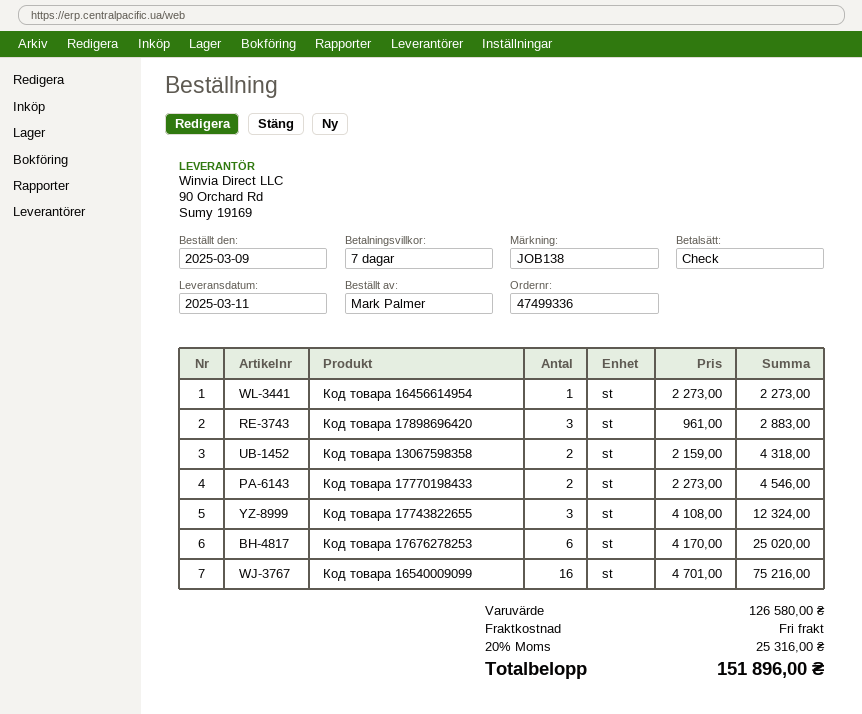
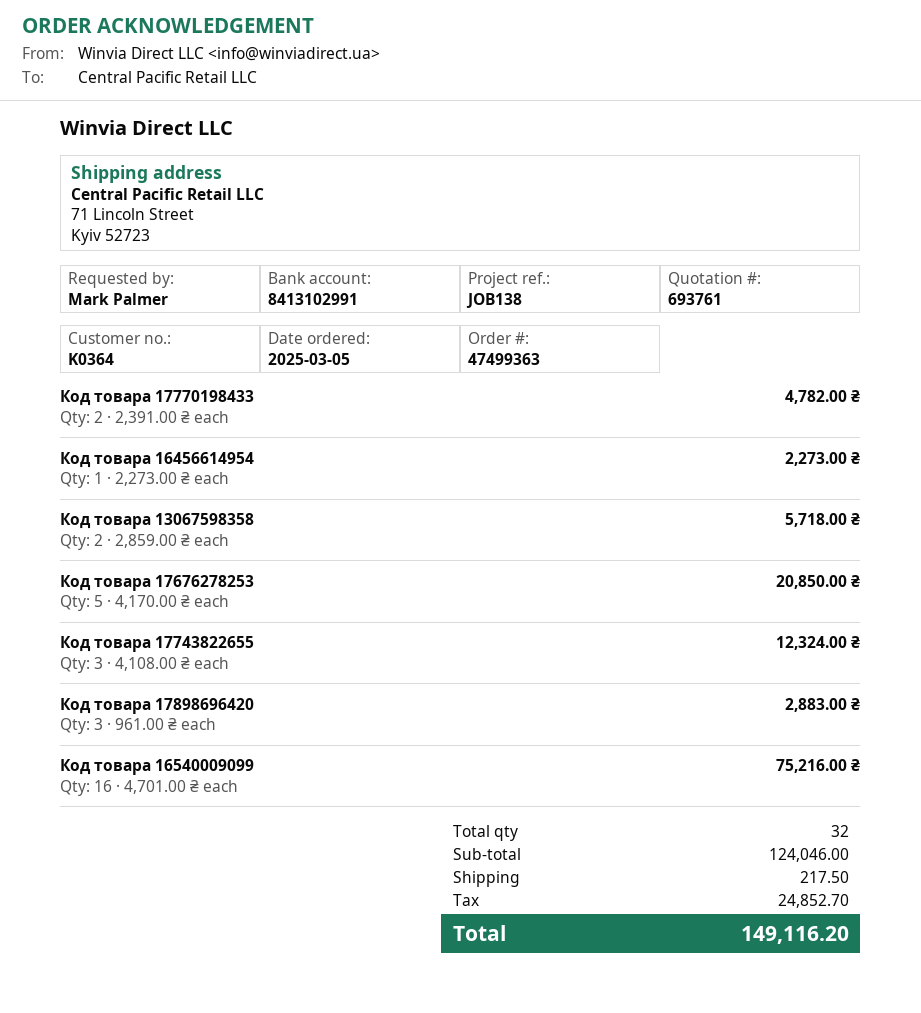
order number: 47499336 -> 47499363
order date: 2025-03-09 -> 2025-03-05
Код товара 13067598358: 2 x 2159.00 = 4318.00 -> 2 x 2859.00 = 5718.00
Код товара 17770198433: 2 x 2273.00 = 4546.00 -> 2 x 2391.00 = 4782.00
Код товара 17676278253: 6 x 4170.00 = 25020.00 -> 5 x 4170.00 = 20850.00
subtotal: 126580.00 -> 124046.00
shipping: 0.00 -> 217.50
tax: 25316.00 -> 24852.70
total: 151896.00 -> 149116.20

